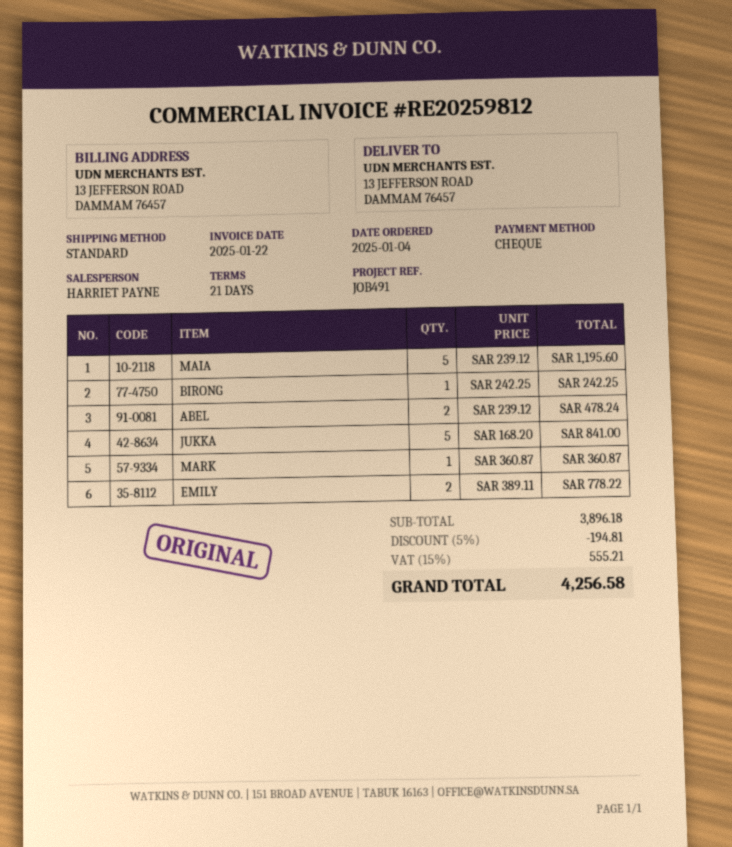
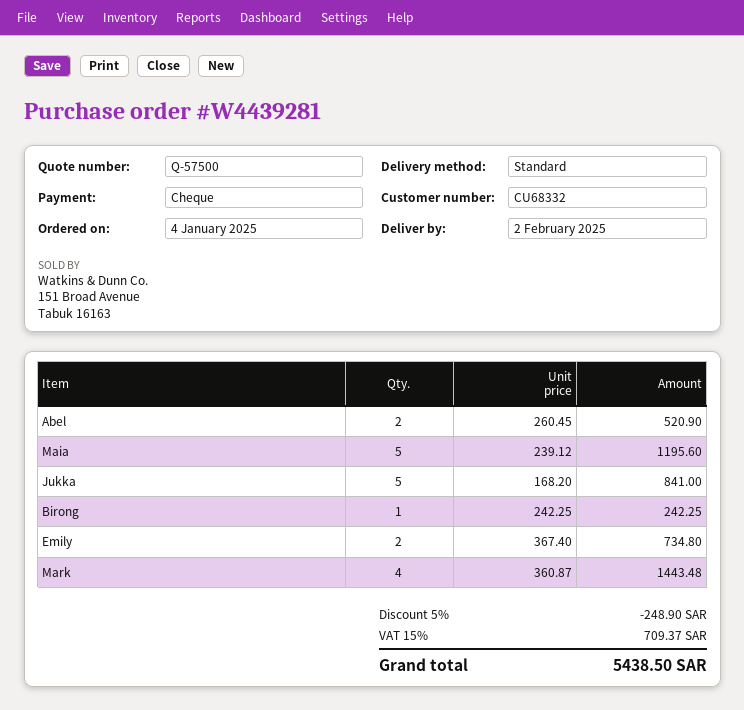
ABEL: 2 x 239.12 = 478.24 -> 2 x 260.45 = 520.90
MARK: 1 x 360.87 = 360.87 -> 4 x 360.87 = 1443.48
EMILY: 2 x 389.11 = 778.22 -> 2 x 367.40 = 734.80
discount: 5% = 194.81 -> 5% = 248.90
tax: 15% = 555.21 -> 15% = 709.37
total: 4256.58 -> 5438.50

